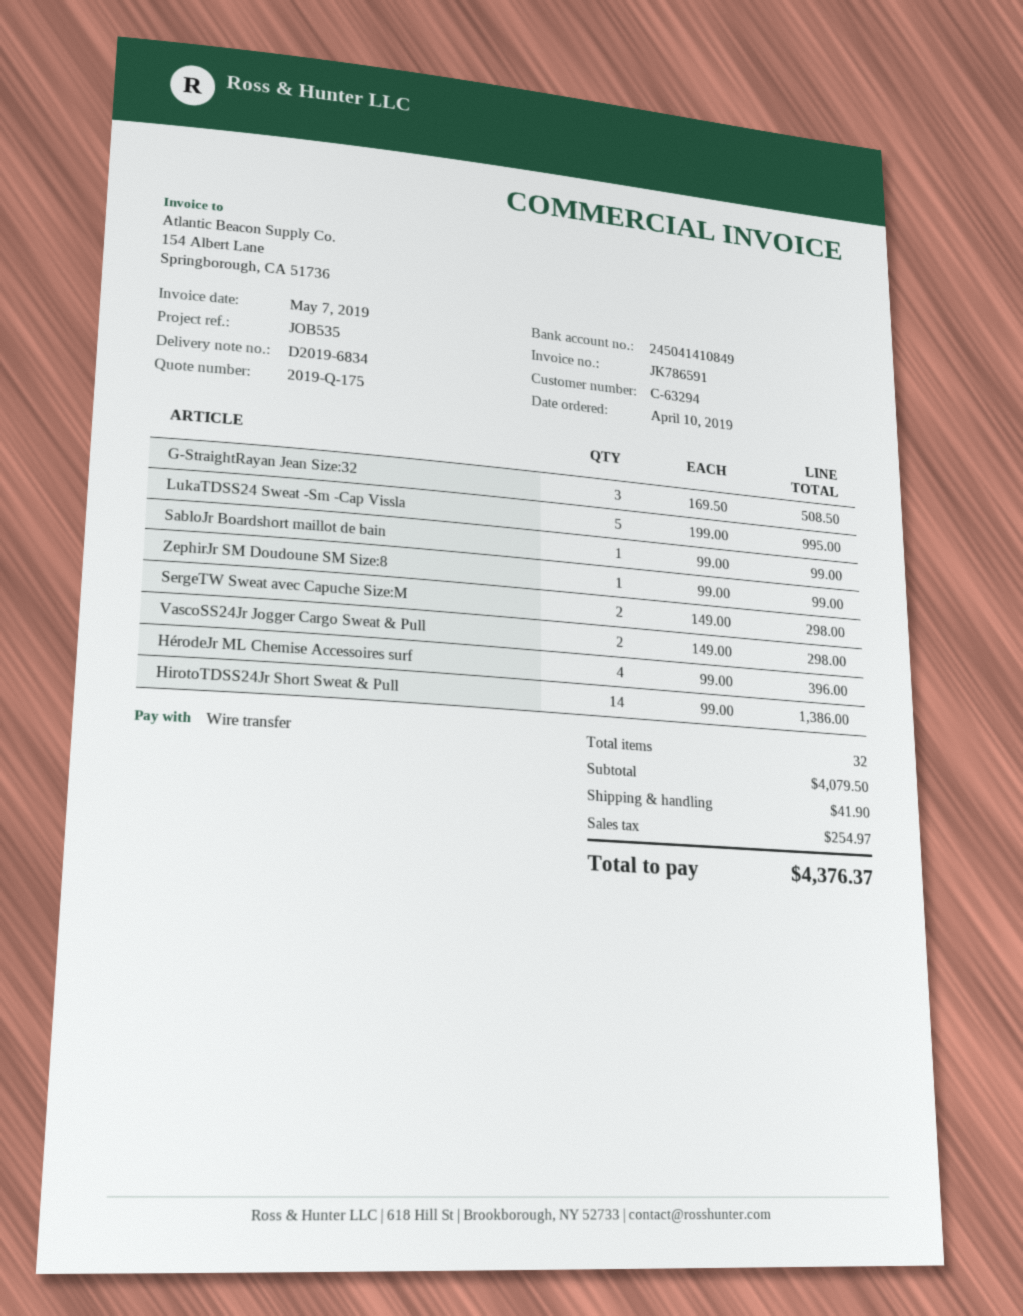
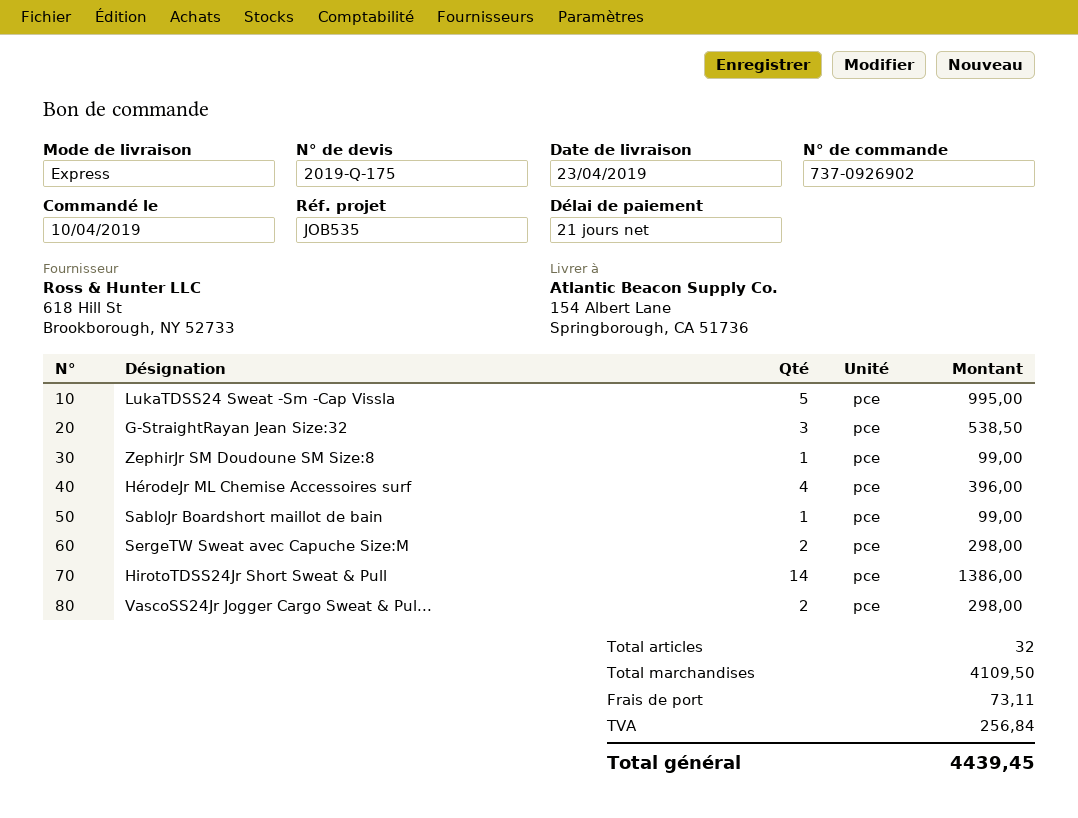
G-StraightRayan Jean Size:32: 3 for 508.50 -> 3 for 538.50
subtotal: 4079.50 -> 4109.50
shipping: 41.90 -> 73.11
tax: 254.97 -> 256.84
total: 4376.37 -> 4439.45

